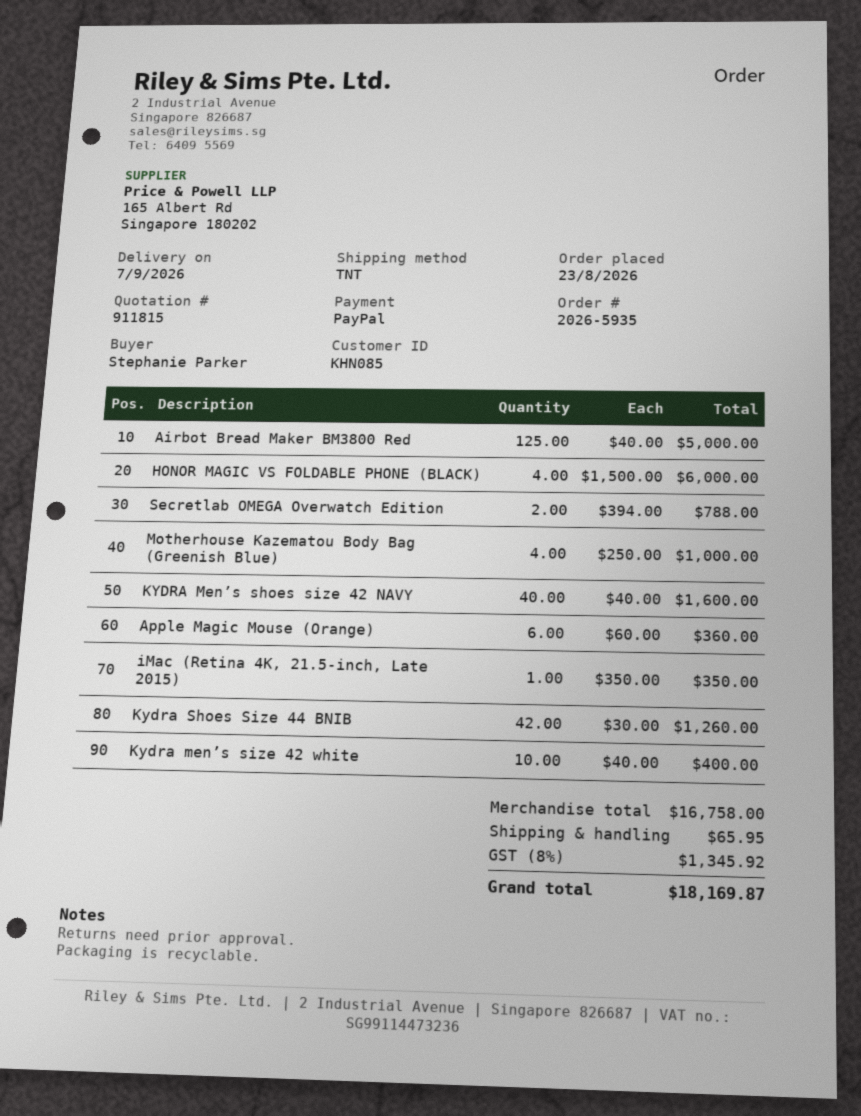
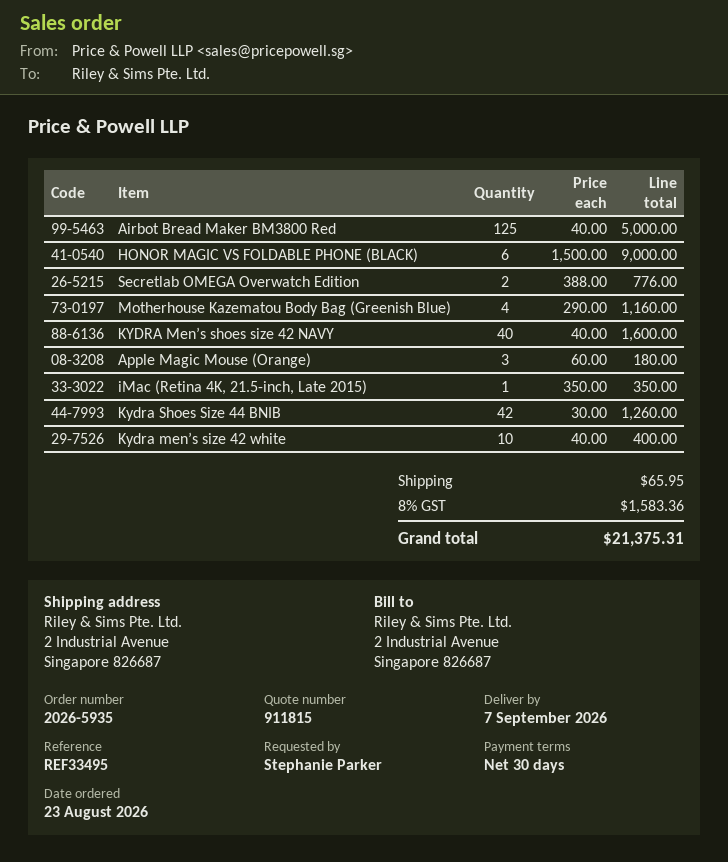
HONOR MAGIC VS FOLDABLE PHONE (BLACK): 4 x 1500.00 = 6000.00 -> 6 x 1500.00 = 9000.00
Secretlab OMEGA Overwatch Edition: 2 x 394.00 = 788.00 -> 2 x 388.00 = 776.00
Motherhouse Kazematou Body Bag (Greenish Blue): 4 x 250.00 = 1000.00 -> 4 x 290.00 = 1160.00
Apple Magic Mouse (Orange): 6 x 60.00 = 360.00 -> 3 x 60.00 = 180.00
tax: 8% = 1345.92 -> 8% = 1583.36
total: 18169.87 -> 21375.31

